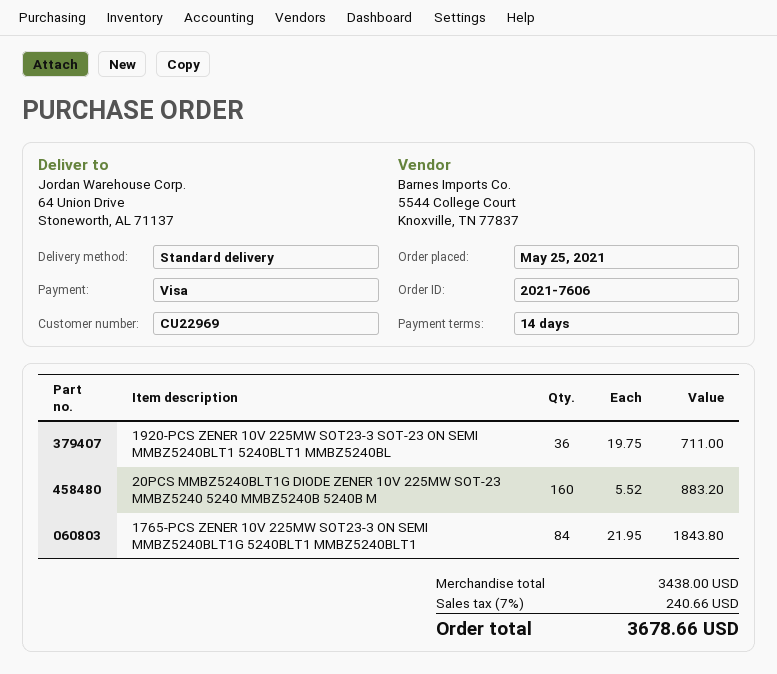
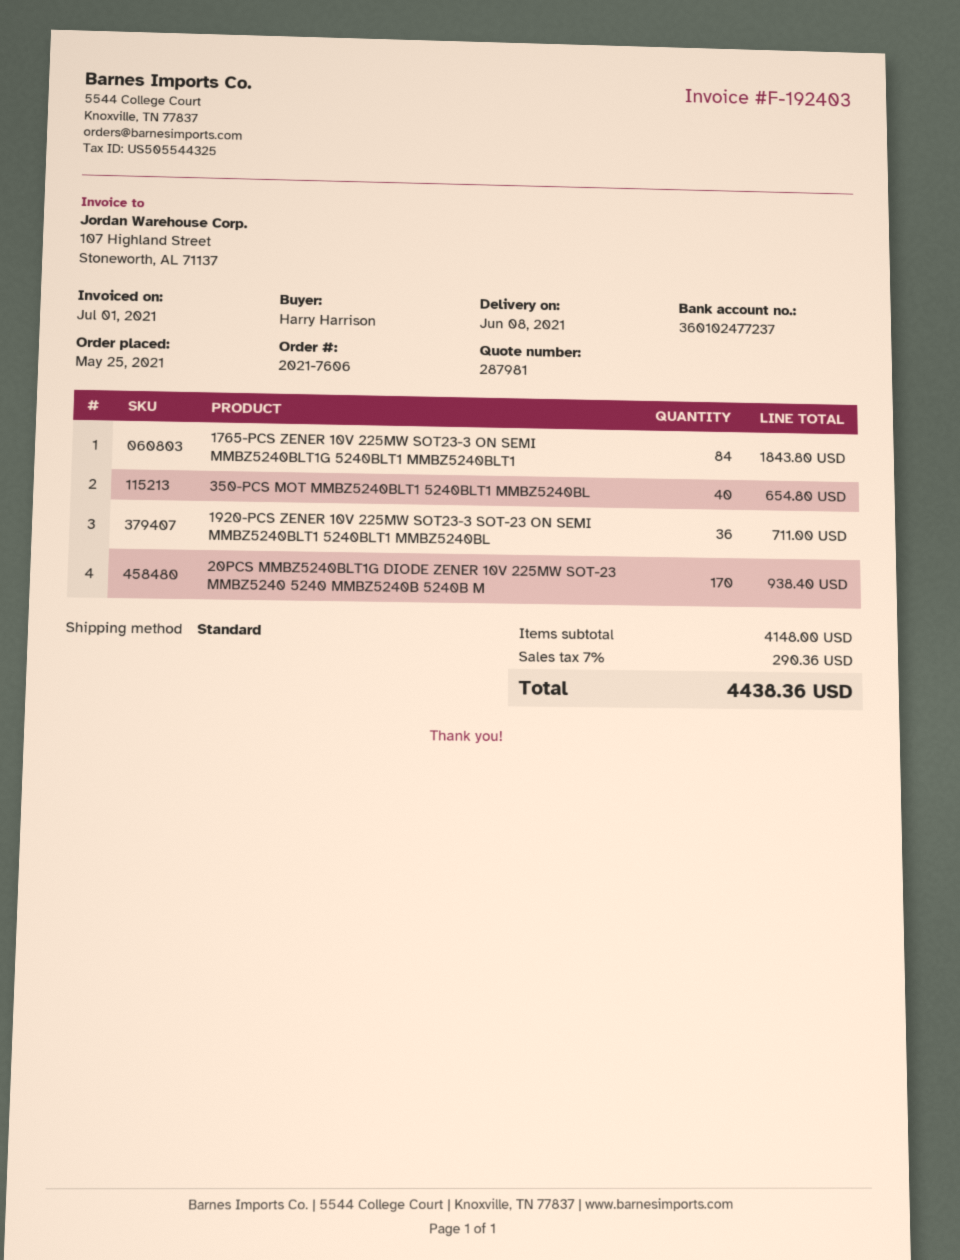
20PCS MMBZ5240BLT1G DIODE ZENER 10V 225MW SOT-23 MMBZ5240 5240 MMBZ5240B 5240B M: 160 for 883.20 -> 170 for 938.40
350-PCS MOT MMBZ5240BLT1 5240BLT1 MMBZ5240BL: none -> 40 for 654.80
subtotal: 3438.00 -> 4148.00
tax: 7% = 240.66 -> 7% = 290.36
total: 3678.66 -> 4438.36

